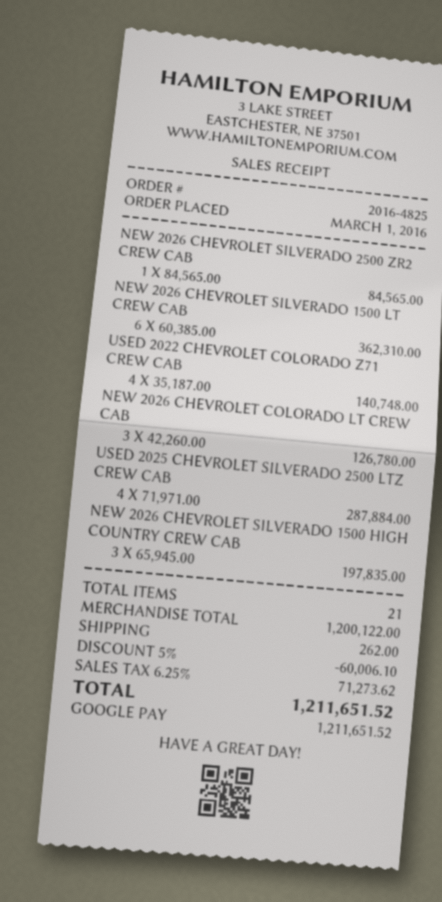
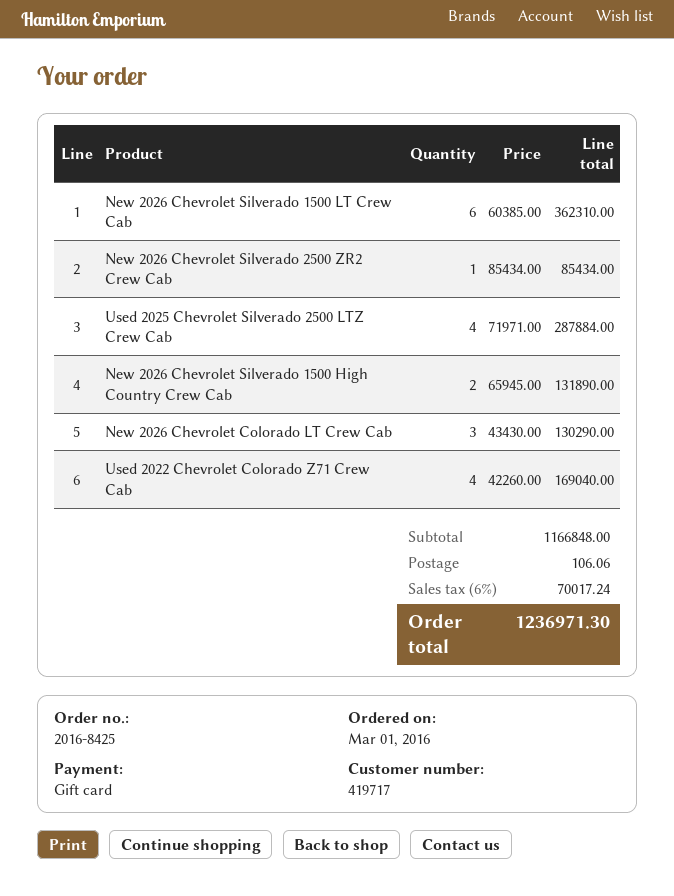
order number: 2016-4825 -> 2016-8425
payment method: Google Pay -> gift card
NEW 2026 CHEVROLET SILVERADO 2500 ZR2 CREW CAB: 1 x 84565.00 = 84565.00 -> 1 x 85434.00 = 85434.00
USED 2022 CHEVROLET COLORADO Z71 CREW CAB: 4 x 35187.00 = 140748.00 -> 4 x 42260.00 = 169040.00
NEW 2026 CHEVROLET COLORADO LT CREW CAB: 3 x 42260.00 = 126780.00 -> 3 x 43430.00 = 130290.00
NEW 2026 CHEVROLET SILVERADO 1500 HIGH COUNTRY CREW CAB: 3 x 65945.00 = 197835.00 -> 2 x 65945.00 = 131890.00
subtotal: 1200122.00 -> 1166848.00
discount: 5% = 60006.10 -> none
shipping: 262.00 -> 106.06
tax: 6.25% = 71273.62 -> 6% = 70017.24
total: 1211651.52 -> 1236971.30

